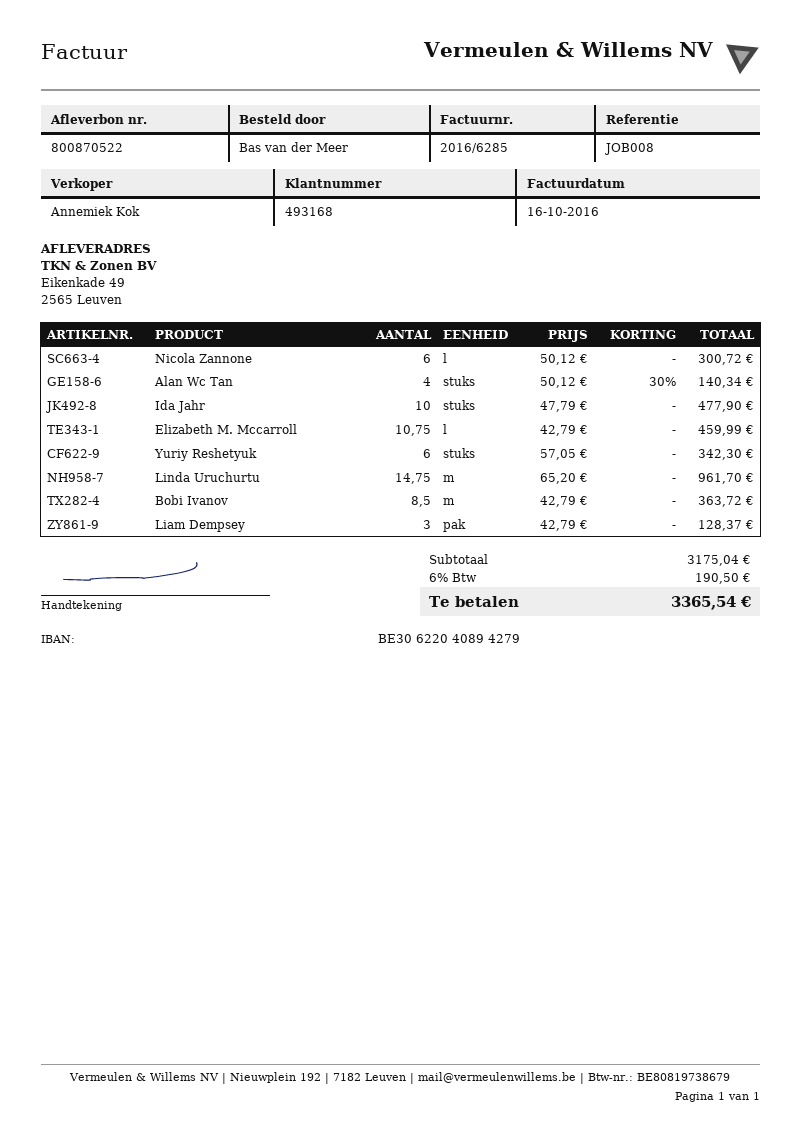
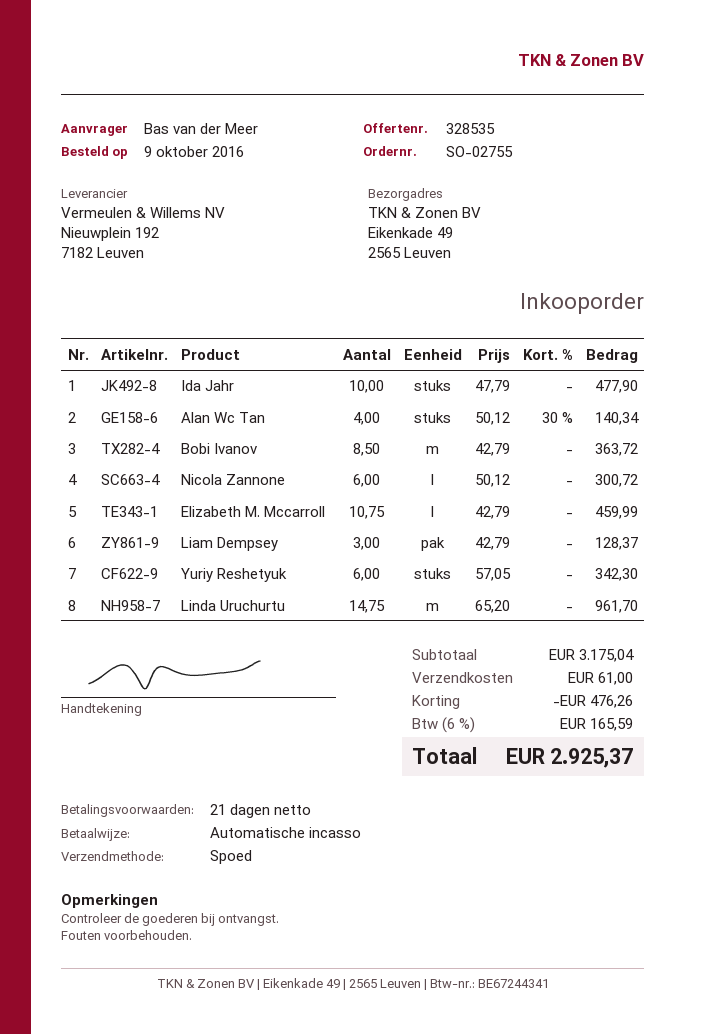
discount: none -> 476.26
shipping: none -> 61.00
tax: 6% = 190.50 -> 6% = 165.59
total: 3365.54 -> 2925.37

